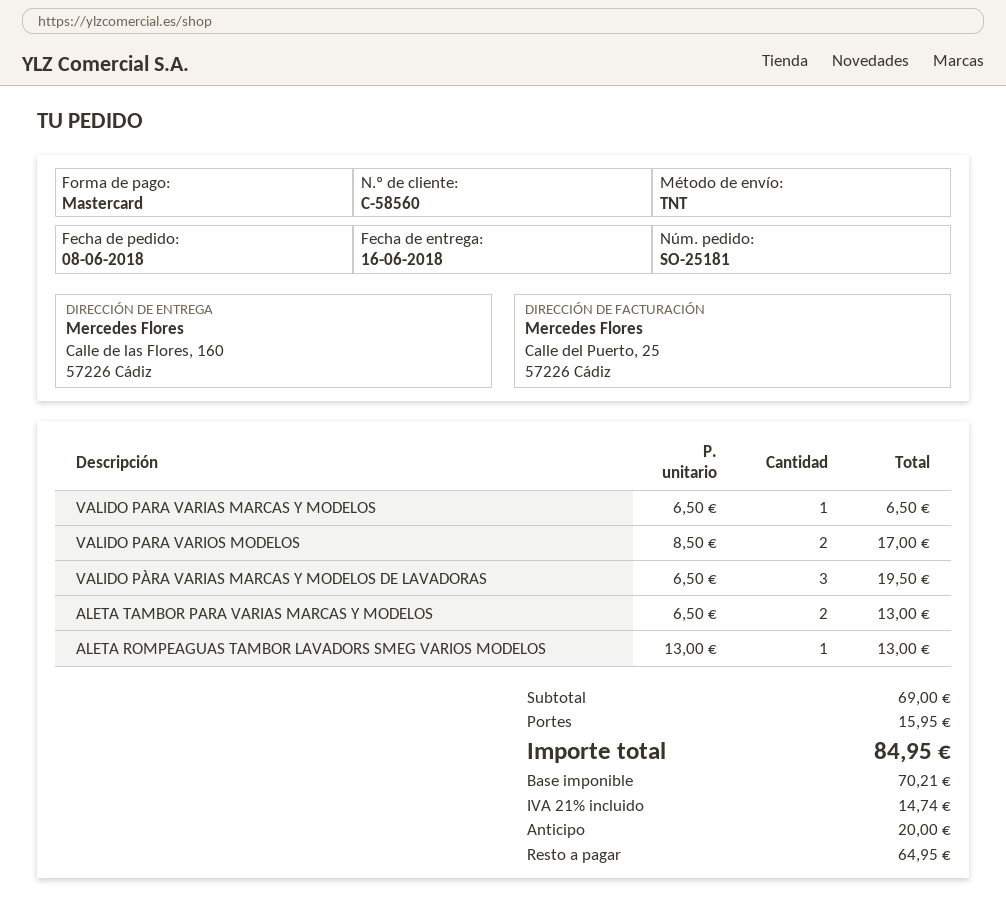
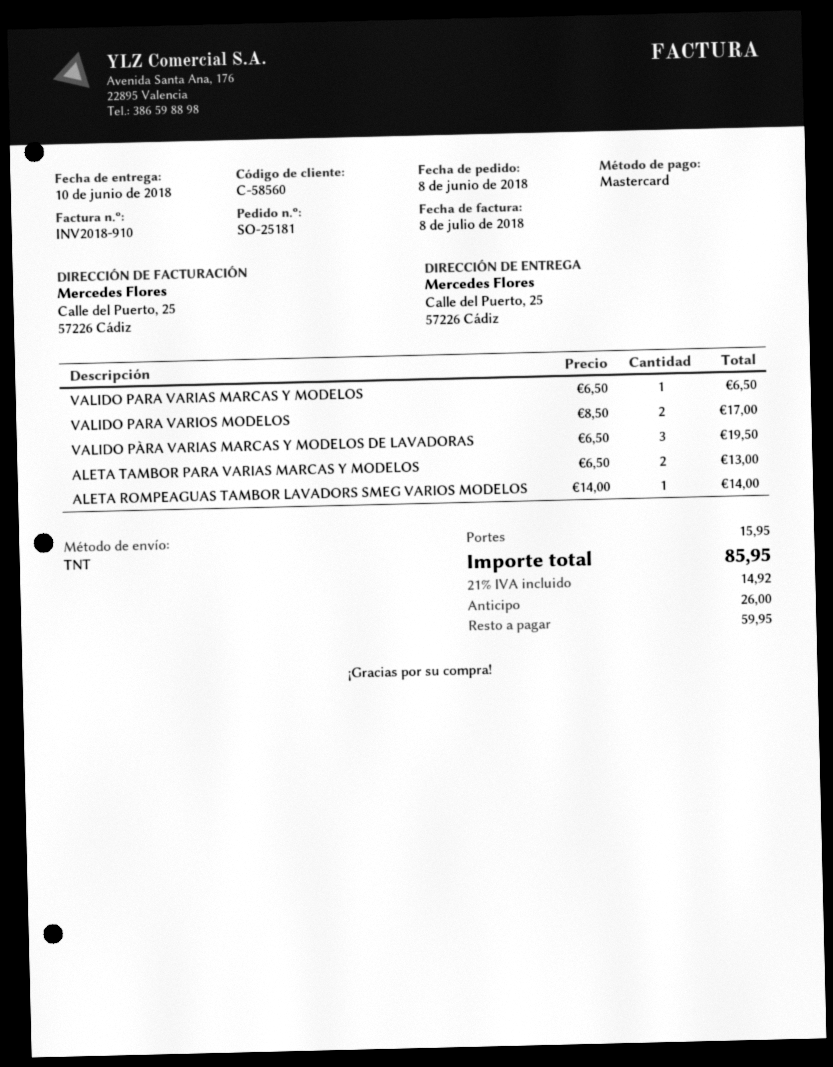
delivery date: 2018-06-16 -> 2018-06-10
ship to: Calle de las Flores, 160, 57226 Cádiz -> Calle del Puerto, 25, 57226 Cádiz
ALETA ROMPEAGUAS TAMBOR LAVADORS SMEG VARIOS MODELOS: 1 x 13.00 = 13.00 -> 1 x 14.00 = 14.00
tax: 21% = 14.74 -> 21% = 14.92
total: 84.95 -> 85.95
deposit: 20.00 -> 26.00
balance: 64.95 -> 59.95

